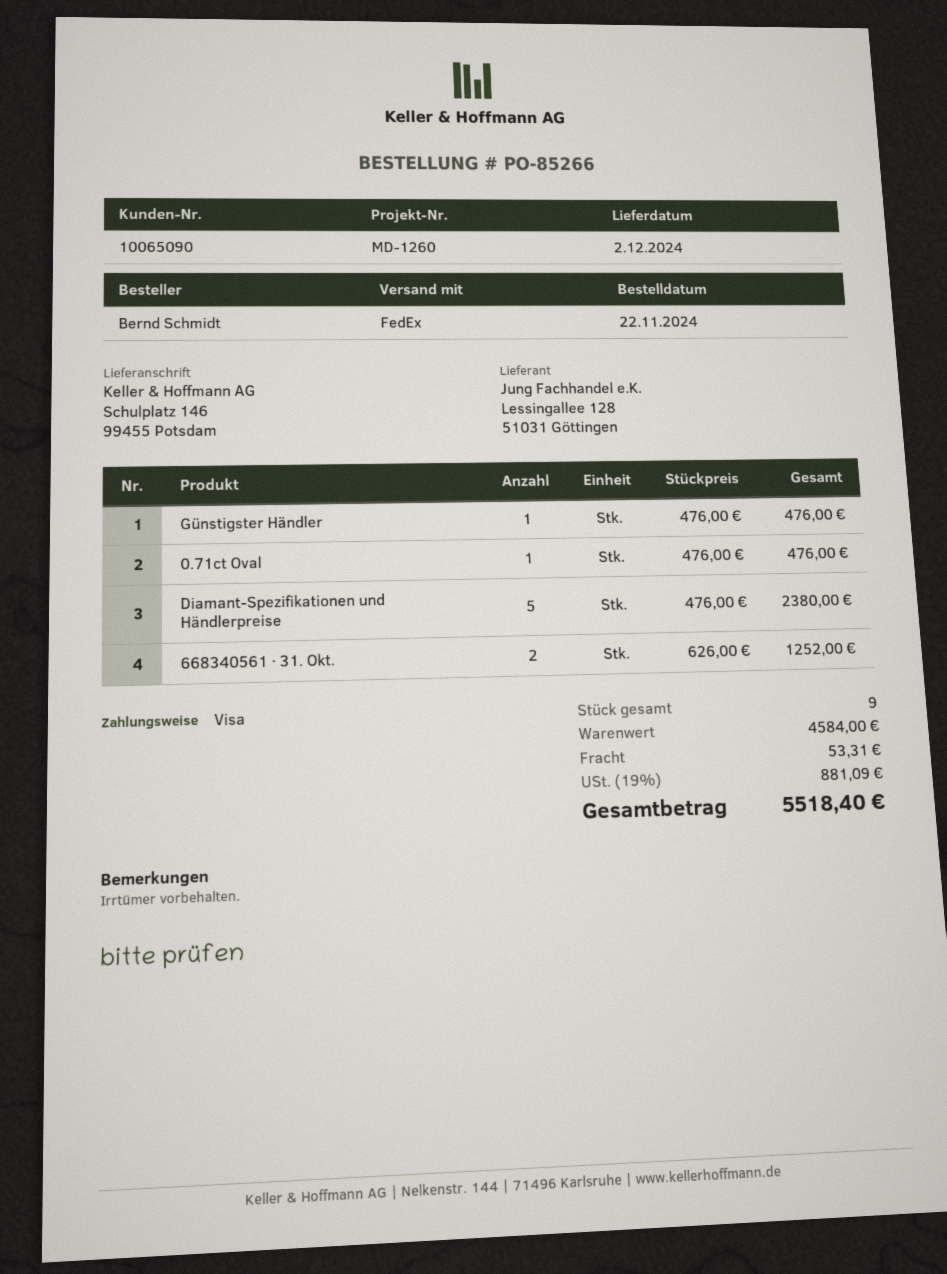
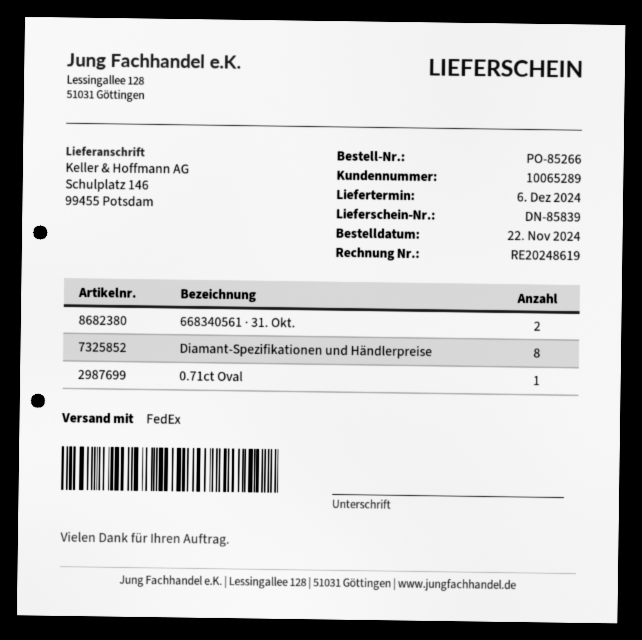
delivery date: 2024-12-02 -> 2024-12-06
customer number: 10065090 -> 10065289
Günstigster Händler: 1 -> none
Diamant-Spezifikationen und Händlerpreise: 5 -> 8

